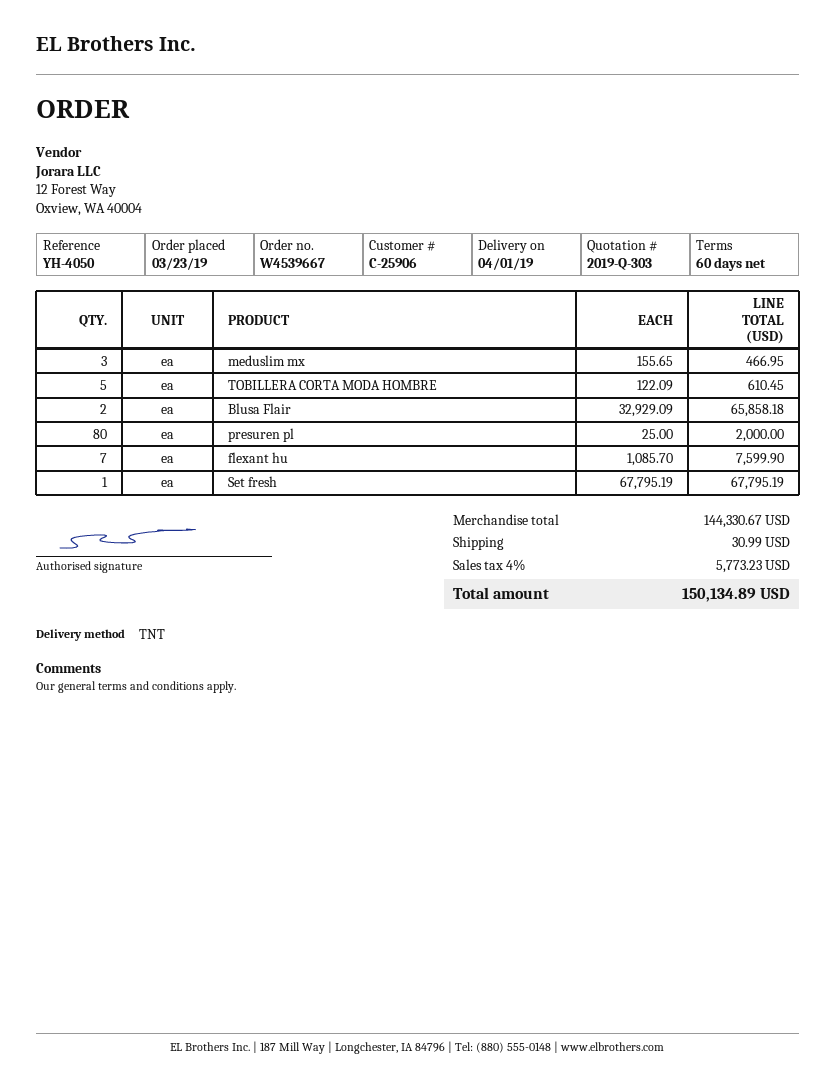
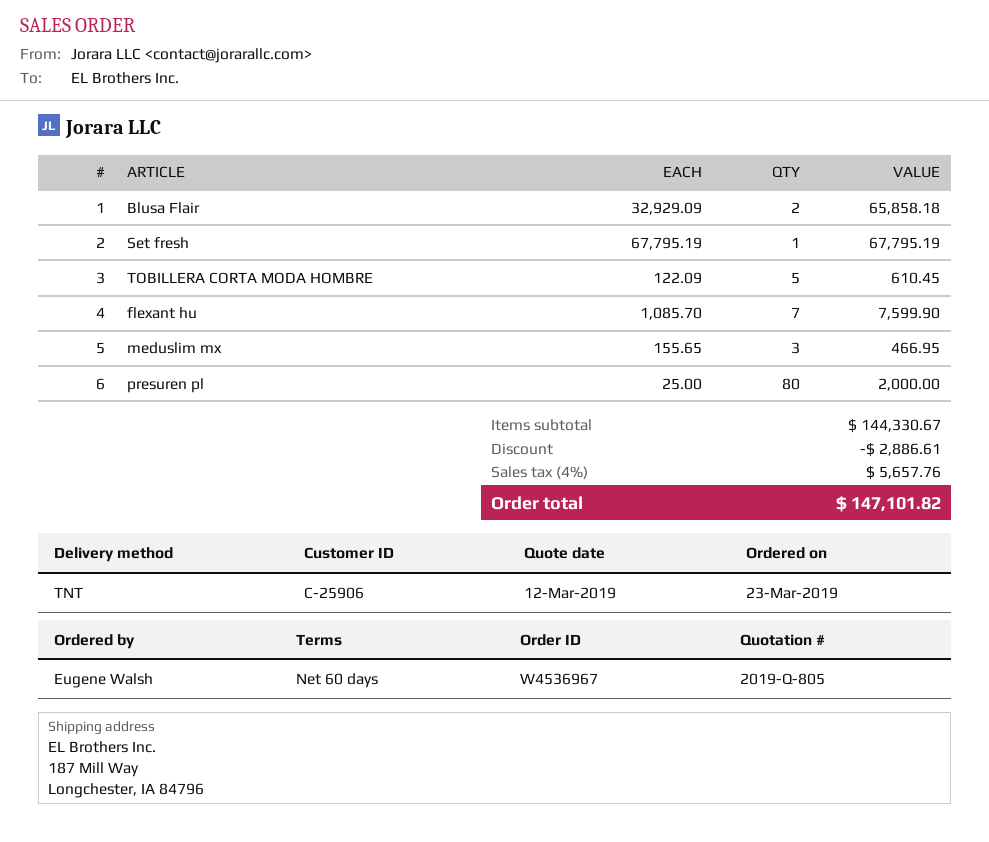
quote number: 2019-Q-303 -> 2019-Q-805
order number: W4539667 -> W4536967
discount: none -> 2886.61
shipping: 30.99 -> none
tax: 4% = 5773.23 -> 4% = 5657.76
total: 150134.89 -> 147101.82

